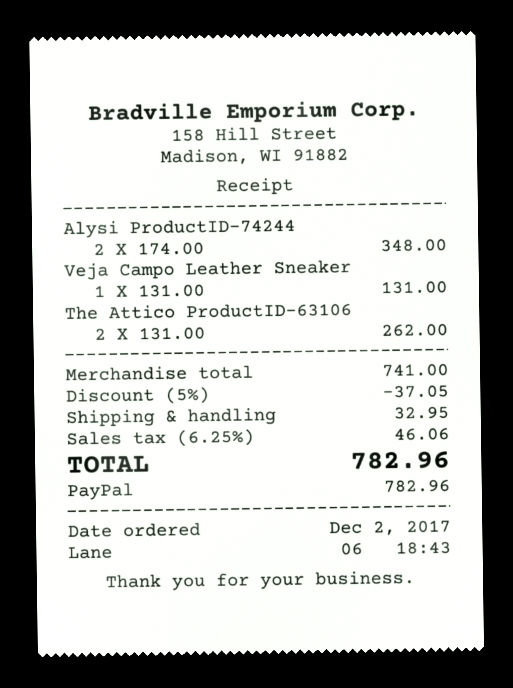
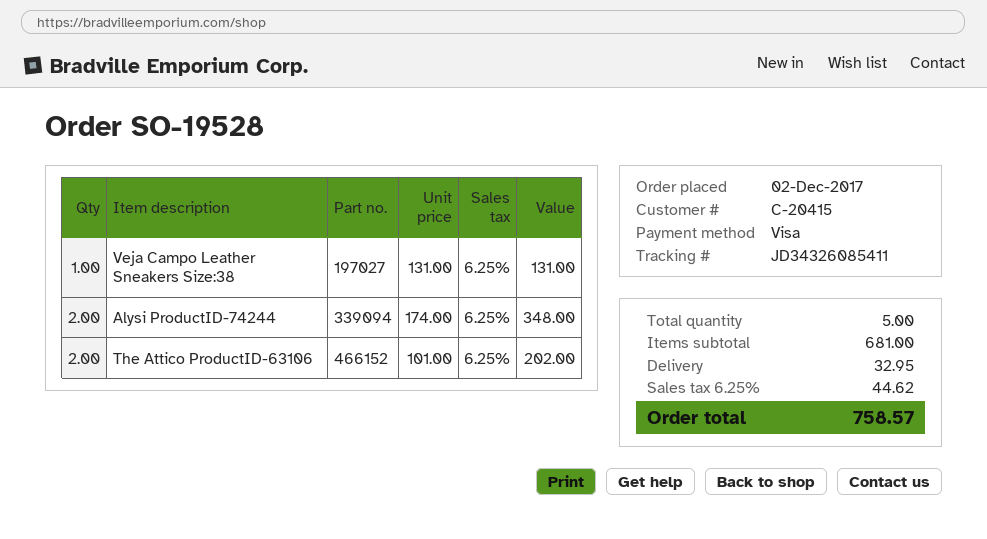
payment method: PayPal -> Visa
The Attico ProductID-63106: 2 x 131.00 = 262.00 -> 2 x 101.00 = 202.00
subtotal: 741.00 -> 681.00
discount: 5% = 37.05 -> none
tax: 6.25% = 46.06 -> 6.25% = 44.62
total: 782.96 -> 758.57

